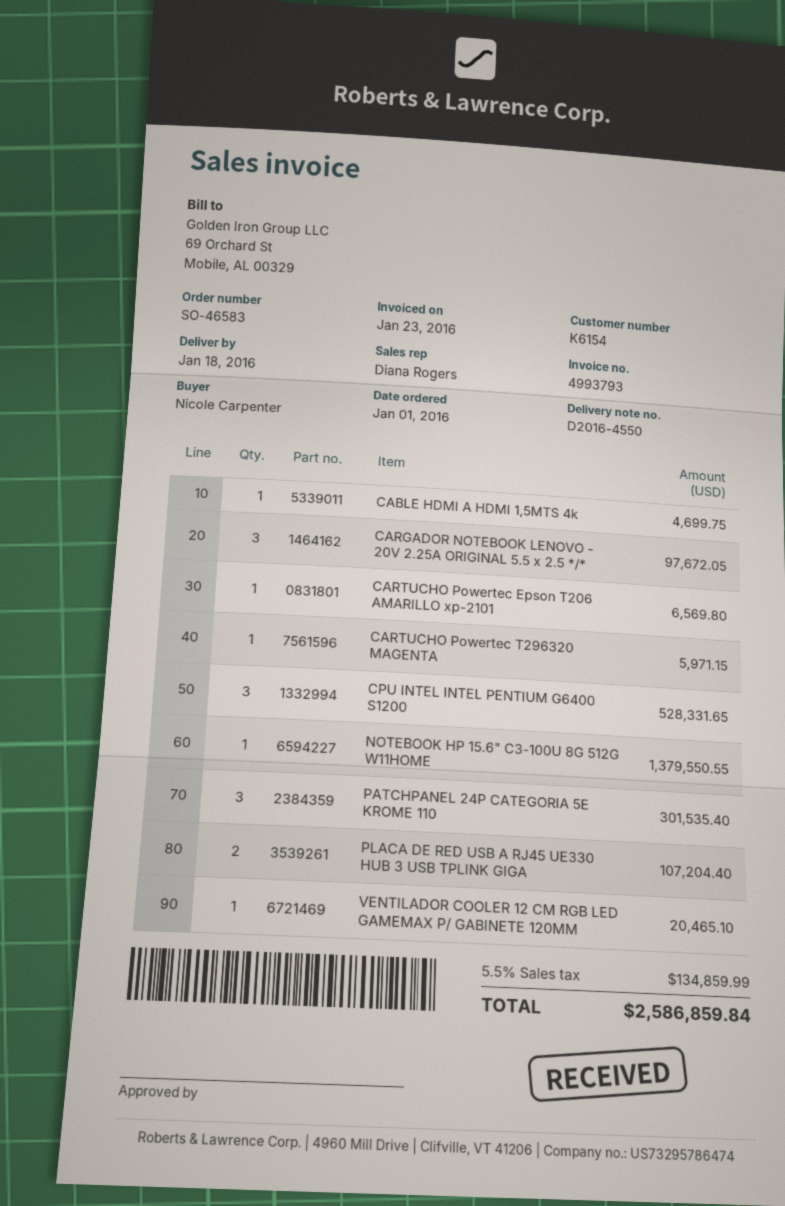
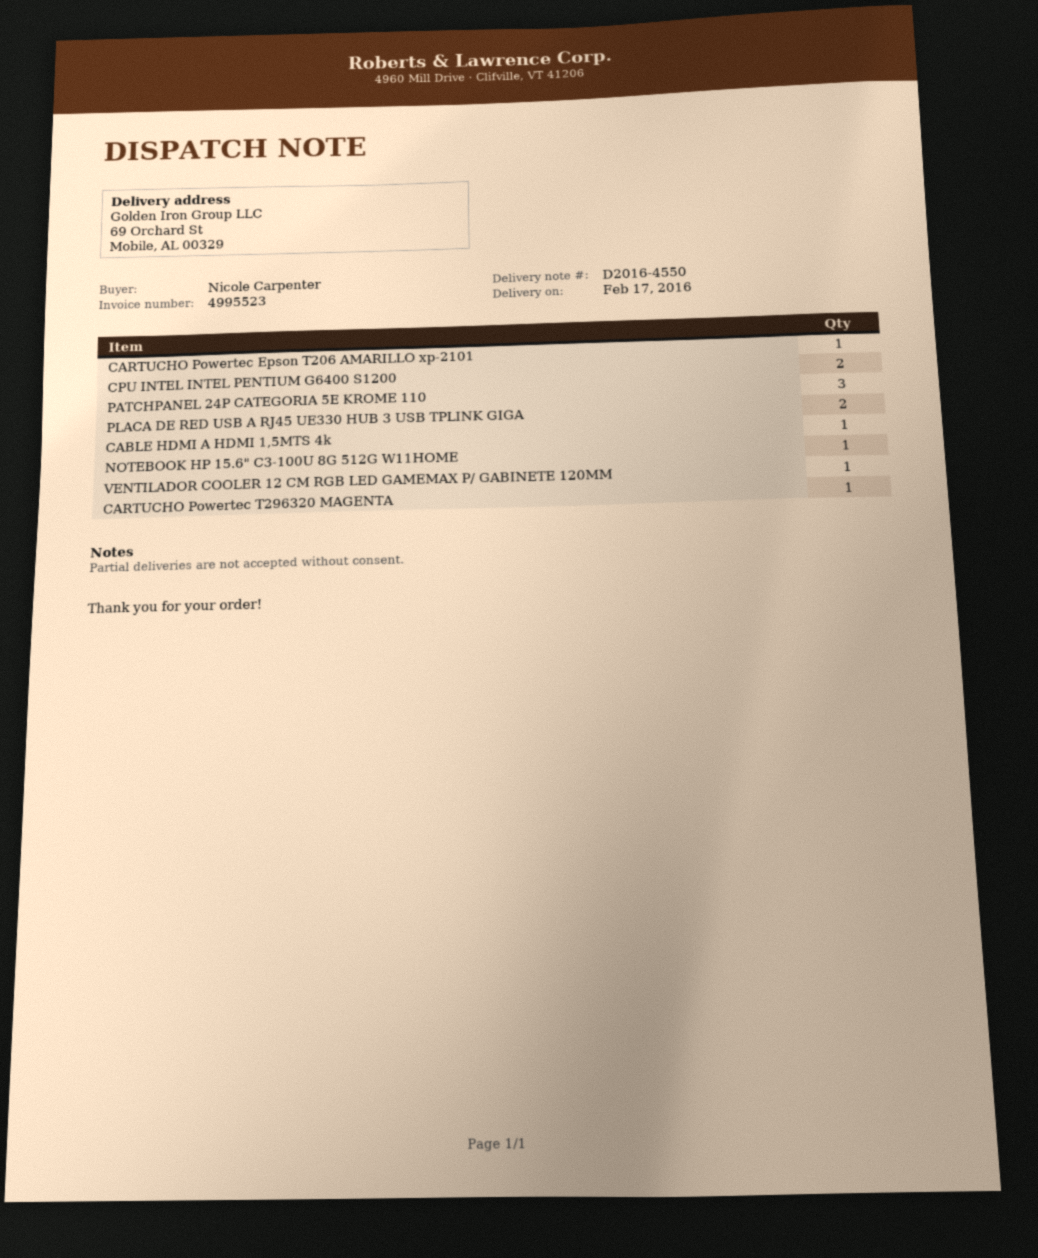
delivery date: 2016-01-18 -> 2016-02-17
invoice number: 4993793 -> 4995523
CARGADOR NOTEBOOK LENOVO - 20V 2.25A ORIGINAL 5.5 x 2.5 */*: 3 -> none
CPU INTEL INTEL PENTIUM G6400 S1200: 3 -> 2

